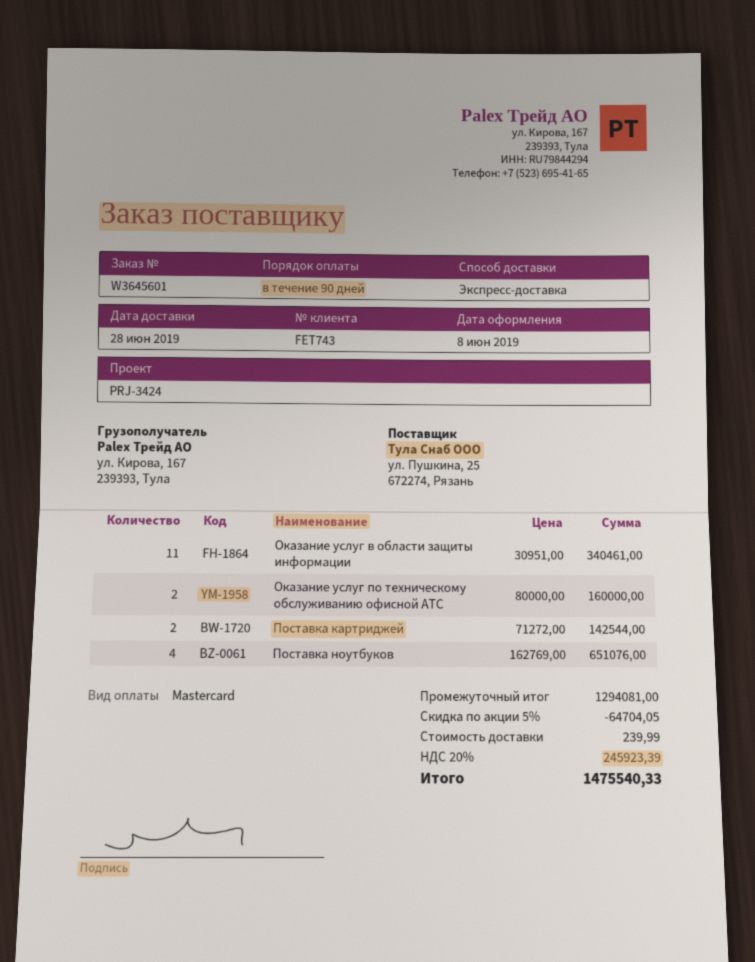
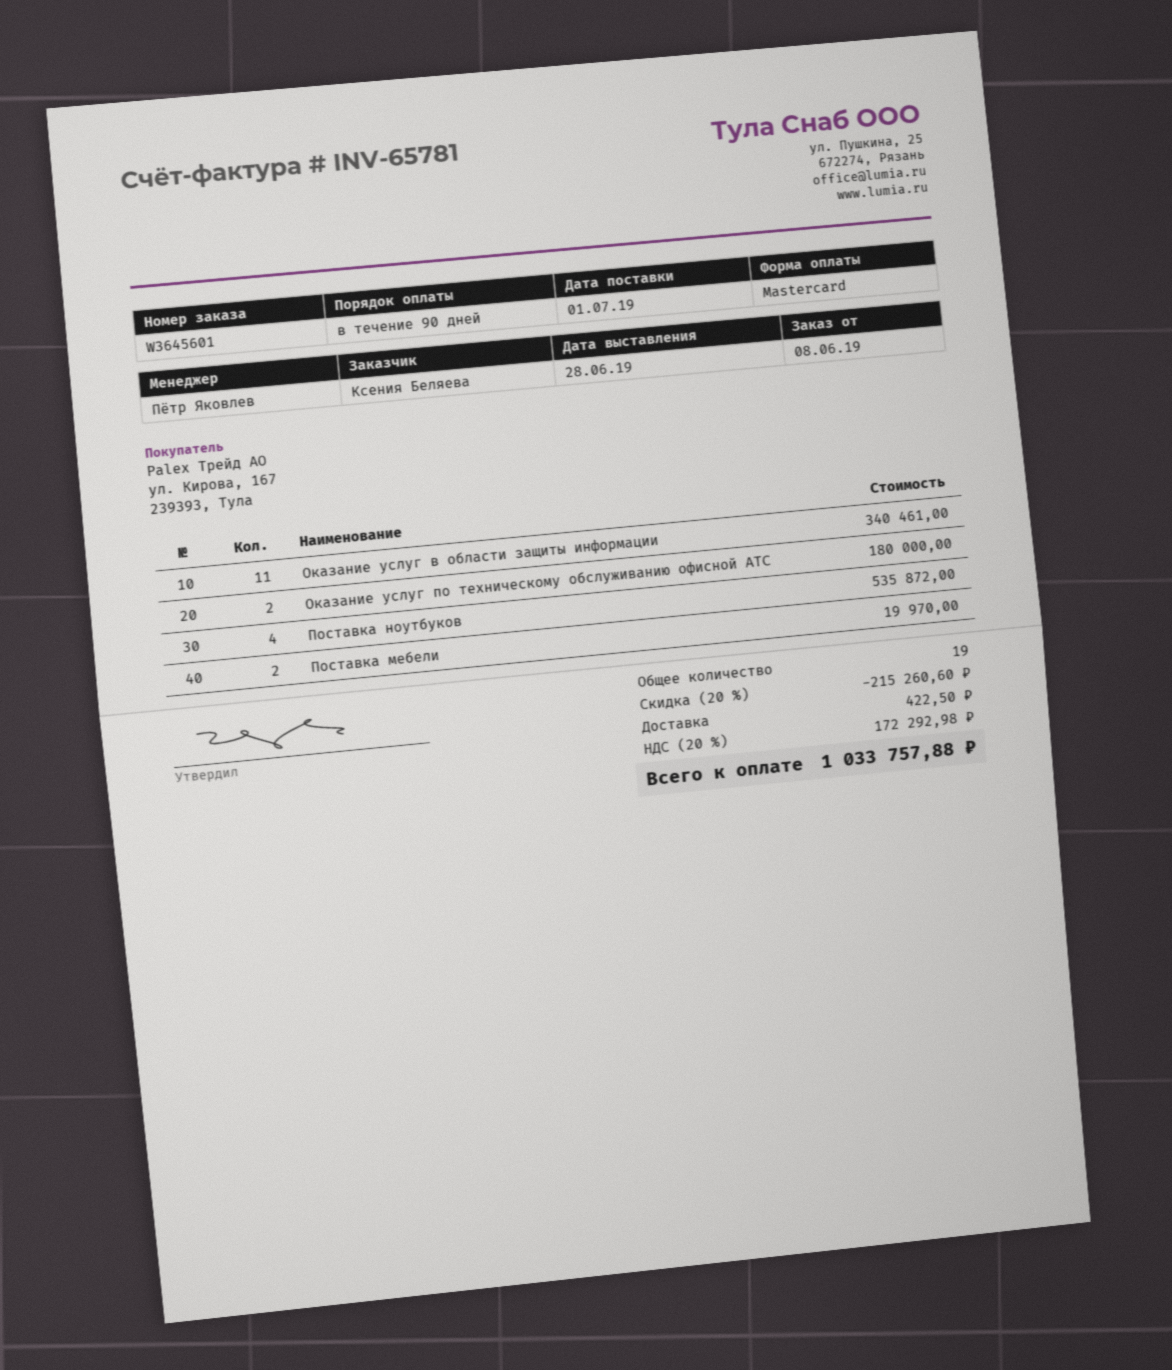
delivery date: 2019-06-28 -> 2019-07-01
Оказание услуг по техническому обслуживанию офисной АТС: 2 for 160000.00 -> 2 for 180000.00
Поставка картриджей: 2 for 142544.00 -> none
Поставка ноутбуков: 4 for 651076.00 -> 4 for 535872.00
Поставка мебели: none -> 2 for 19970.00
discount: 5% = 64704.05 -> 20% = 215260.60
shipping: 239.99 -> 422.50
tax: 20% = 245923.39 -> 20% = 172292.98
total: 1475540.33 -> 1033757.88

